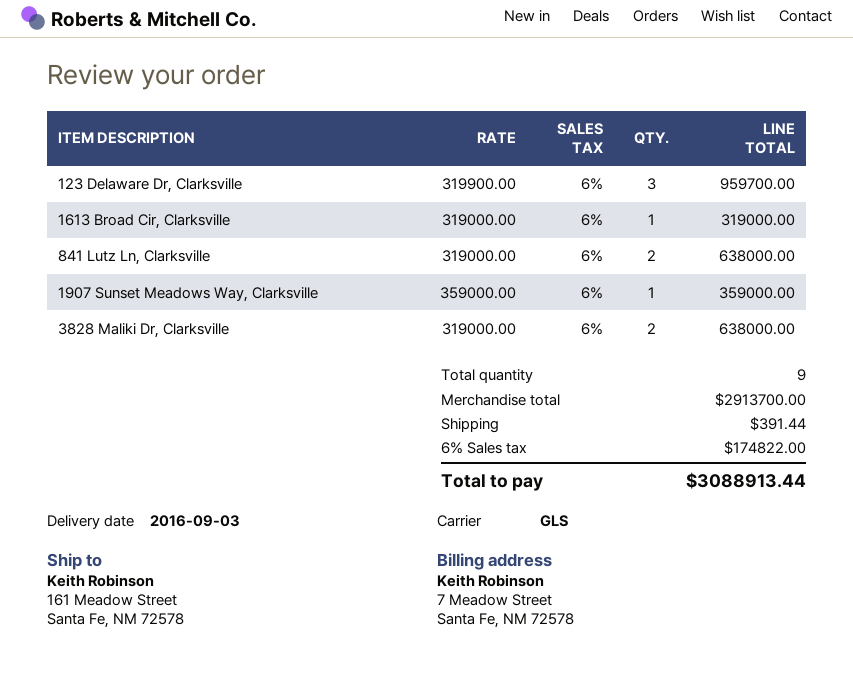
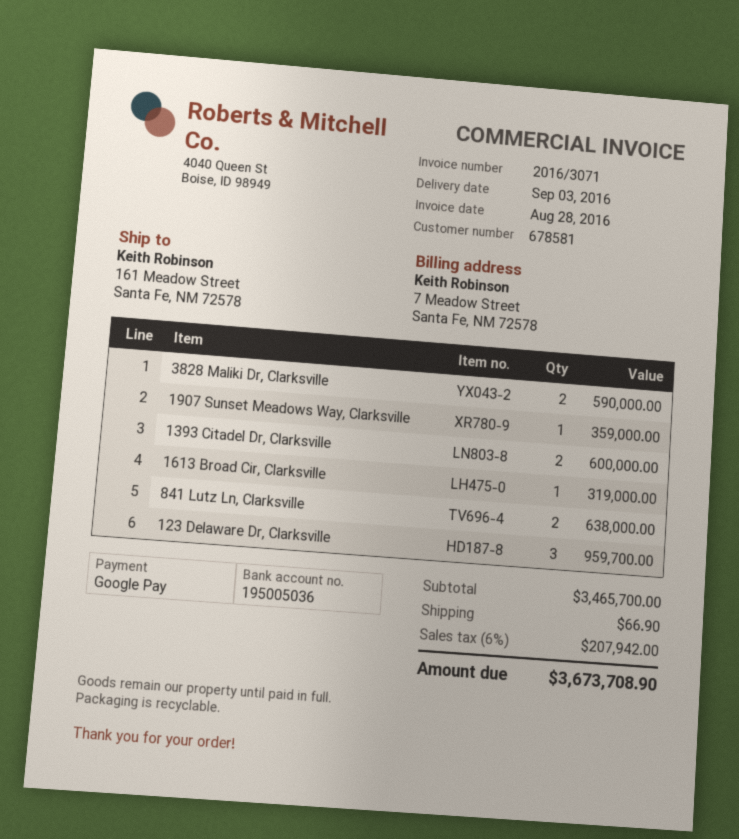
3828 Maliki Dr, Clarksville: 2 for 638000.00 -> 2 for 590000.00
1393 Citadel Dr, Clarksville: none -> 2 for 600000.00
subtotal: 2913700.00 -> 3465700.00
shipping: 391.44 -> 66.90
tax: 6% = 174822.00 -> 6% = 207942.00
total: 3088913.44 -> 3673708.90

